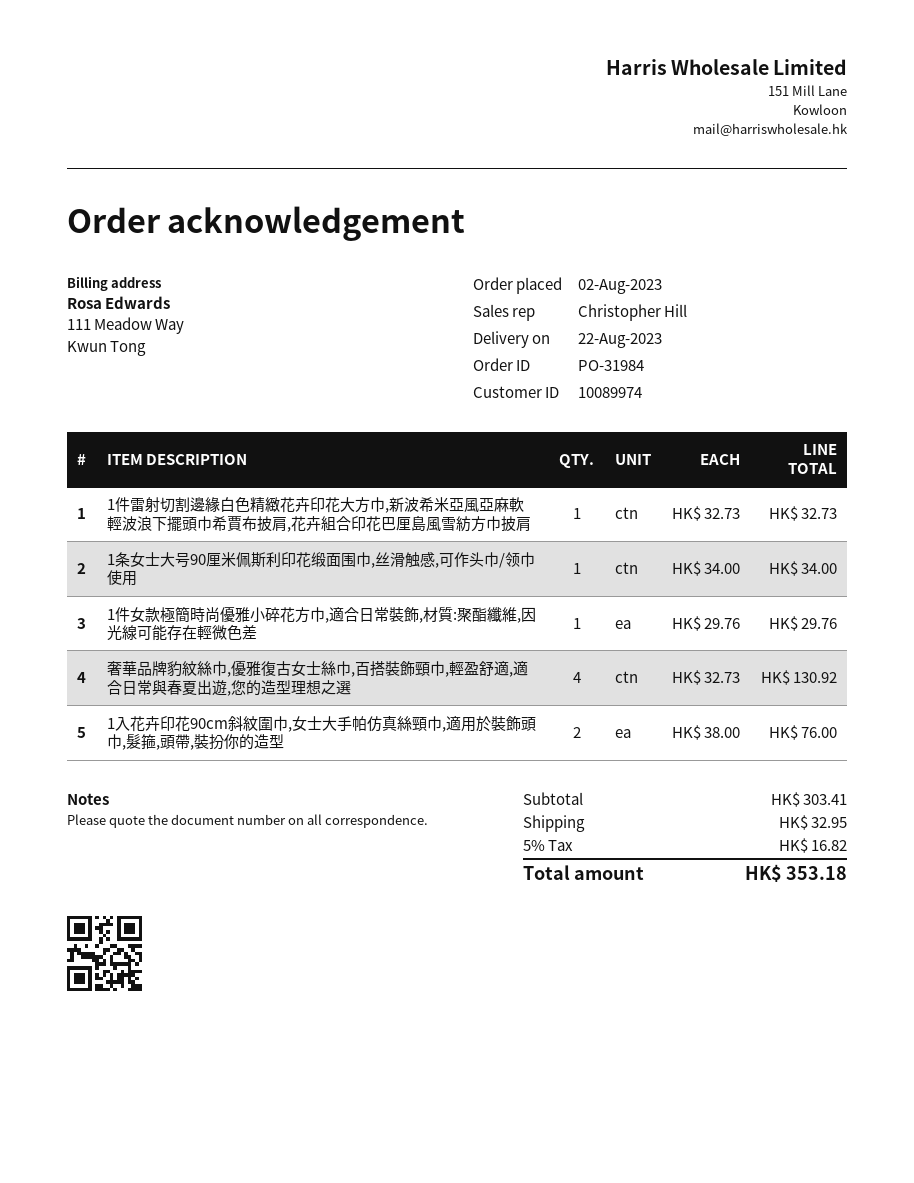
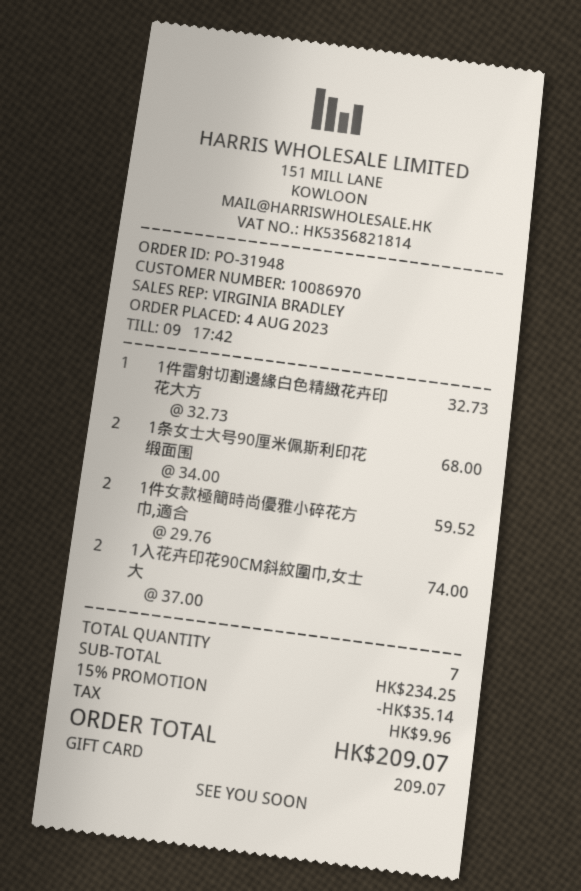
order number: PO-31984 -> PO-31948
order date: 2023-08-02 -> 2023-08-04
customer number: 10089974 -> 10086970
sales rep: Christopher Hill -> VIRGINIA BRADLEY
1条女士大号90厘米佩斯利印花缎面围巾,丝滑触感,可作头巾/领巾使用: 1 x 34.00 = 34.00 -> 2 x 34.00 = 68.00
1件女款極簡時尚優雅小碎花方巾,適合日常裝飾,材質:聚酯纖維,因光線可能存在輕微色差: 1 x 29.76 = 29.76 -> 2 x 29.76 = 59.52
奢華品牌豹紋絲巾,優雅復古女士絲巾,百搭裝飾頸巾,輕盈舒適,適合日常與春夏出遊,您的造型理想之選: 4 x 32.73 = 130.92 -> none
1入花卉印花90cm斜紋圍巾,女士大手帕仿真絲頸巾,適用於裝飾頭巾,髮箍,頭帶,裝扮你的造型: 2 x 38.00 = 76.00 -> 2 x 37.00 = 74.00
subtotal: 303.41 -> 234.25
discount: none -> 15% = 35.14
shipping: 32.95 -> none
tax: 16.82 -> 9.96
total: 353.18 -> 209.07

